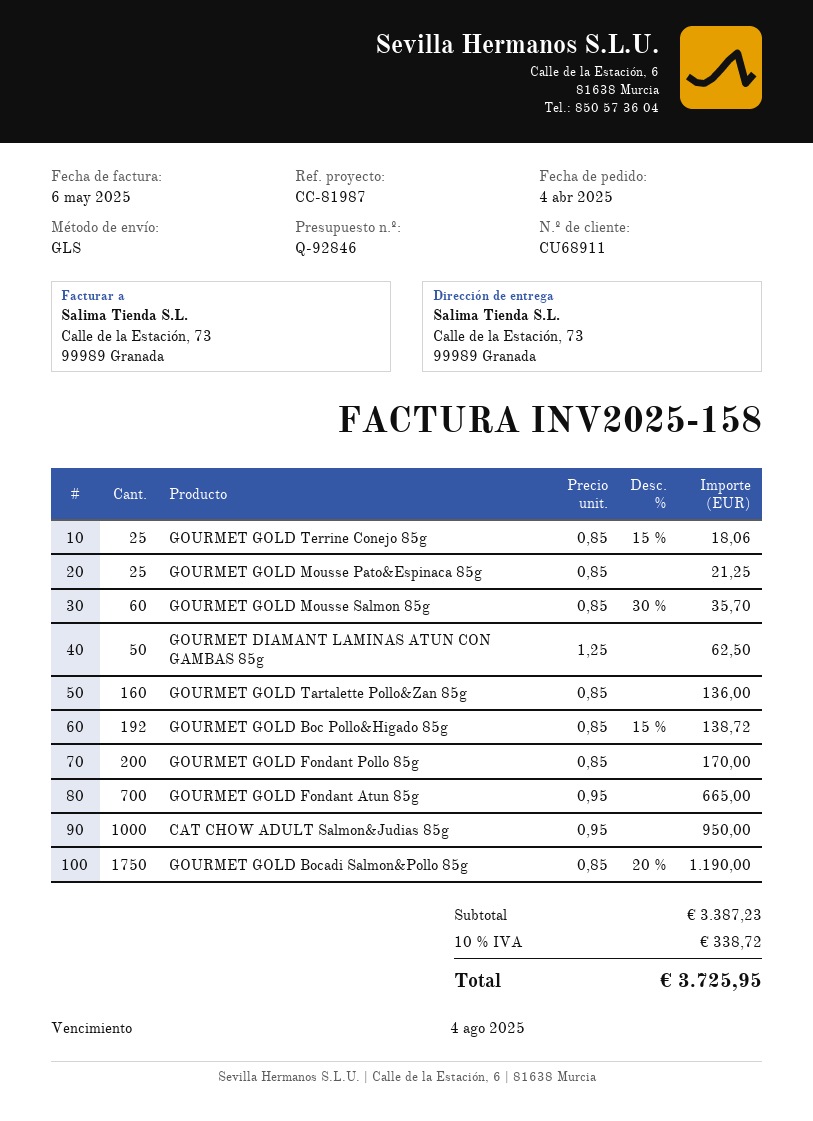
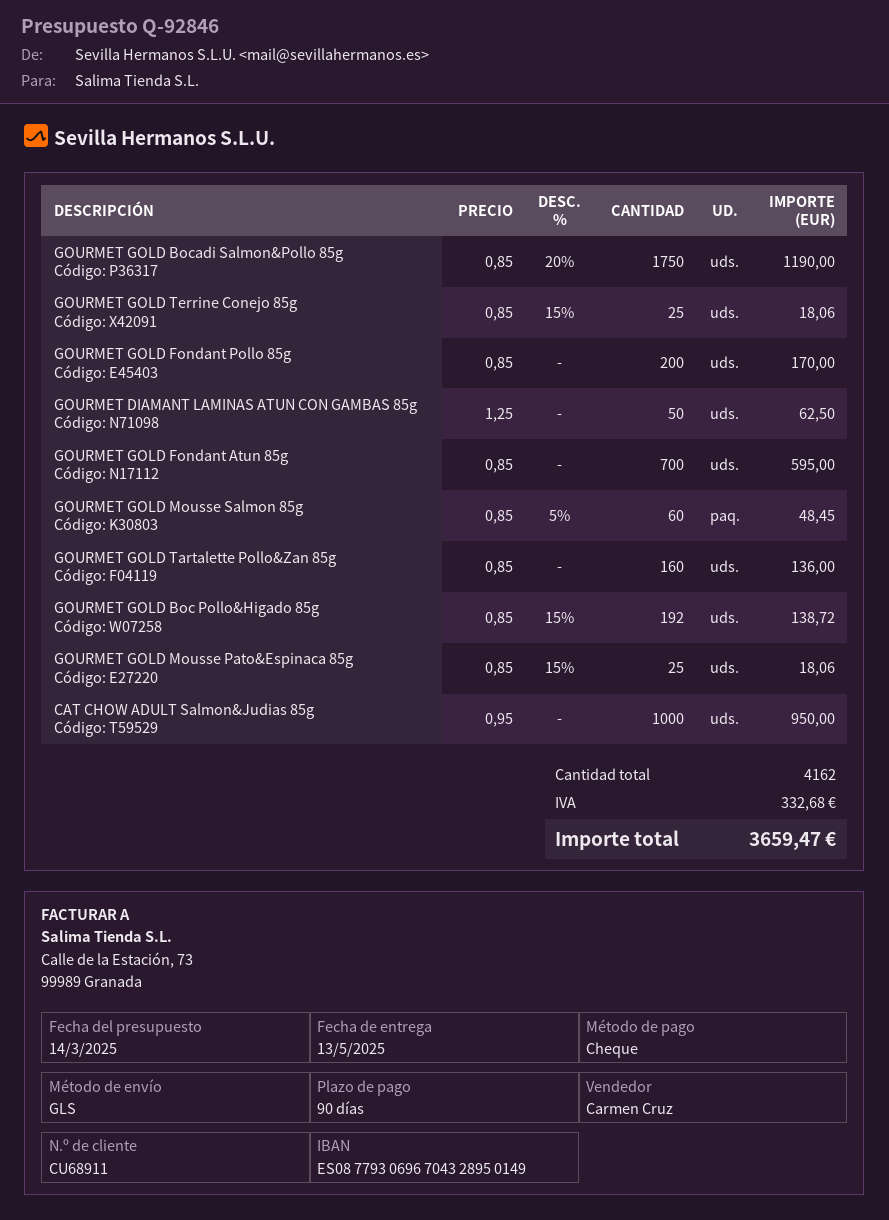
GOURMET GOLD Mousse Pato&Espinaca 85g: 25 x 0.85 = 21.25 -> 25 x 0.85 - 15% = 18.06
GOURMET GOLD Mousse Salmon 85g: 60 x 0.85 - 30% = 35.70 -> 60 x 0.85 - 5% = 48.45
GOURMET GOLD Fondant Atun 85g: 700 x 0.95 = 665.00 -> 700 x 0.85 = 595.00
tax: 338.72 -> 332.68
total: 3725.95 -> 3659.47

